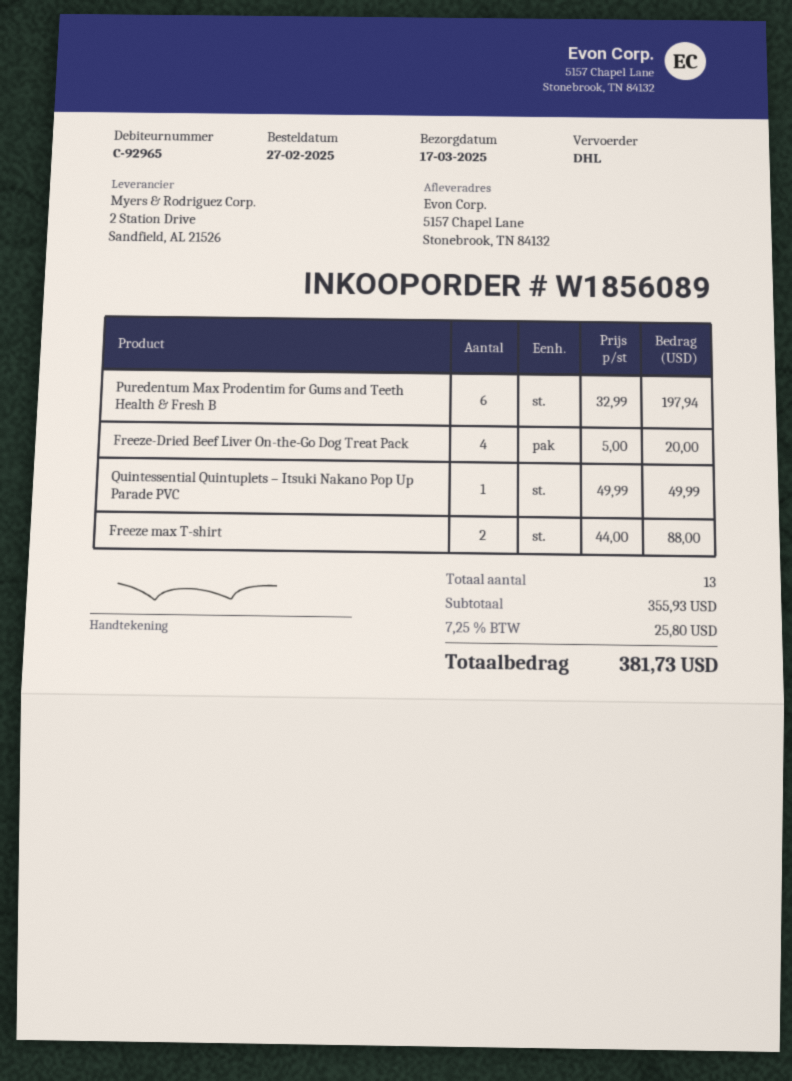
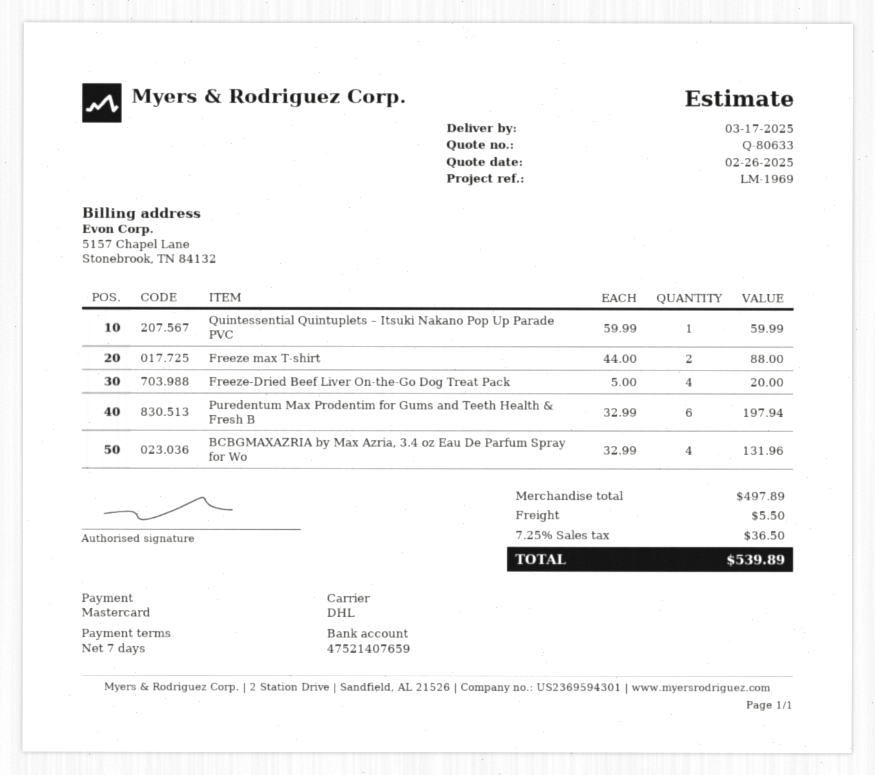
Quintessential Quintuplets – Itsuki Nakano Pop Up Parade PVC: 1 x 49.99 = 49.99 -> 1 x 59.99 = 59.99
BCBGMAXAZRIA by Max Azria, 3.4 oz Eau De Parfum Spray for Wo: none -> 4 x 32.99 = 131.96
subtotal: 355.93 -> 497.89
shipping: none -> 5.50
tax: 7.25% = 25.80 -> 7.25% = 36.50
total: 381.73 -> 539.89

